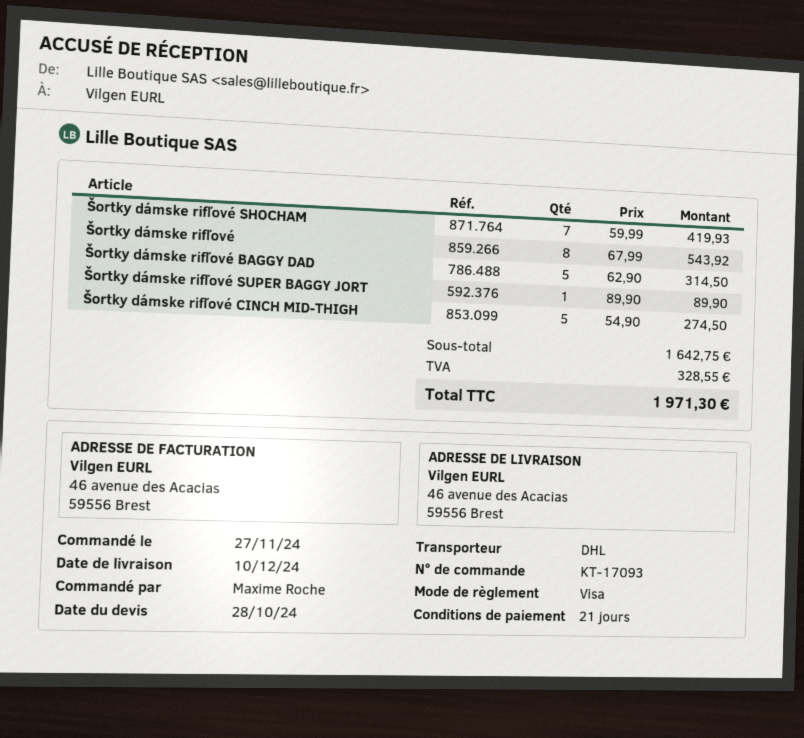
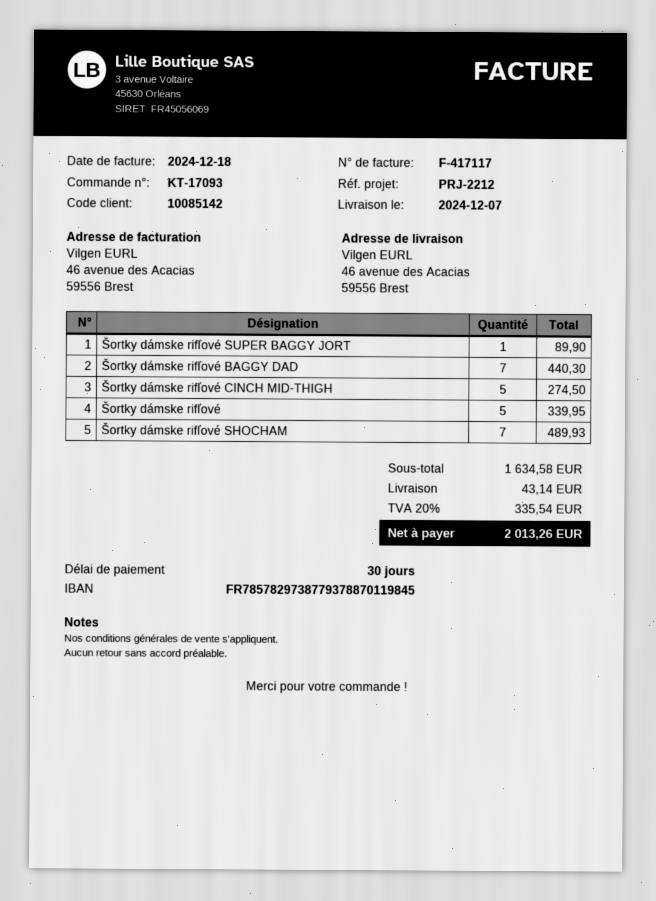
delivery date: 2024-12-10 -> 2024-12-07
payment terms: 21 days -> 30 days
Šortky dámske rifľové SHOCHAM: 7 for 419.93 -> 7 for 489.93
Šortky dámske rifľové: 8 for 543.92 -> 5 for 339.95
Šortky dámske rifľové BAGGY DAD: 5 for 314.50 -> 7 for 440.30
subtotal: 1642.75 -> 1634.58
shipping: none -> 43.14
tax: 328.55 -> 335.54
total: 1971.30 -> 2013.26

